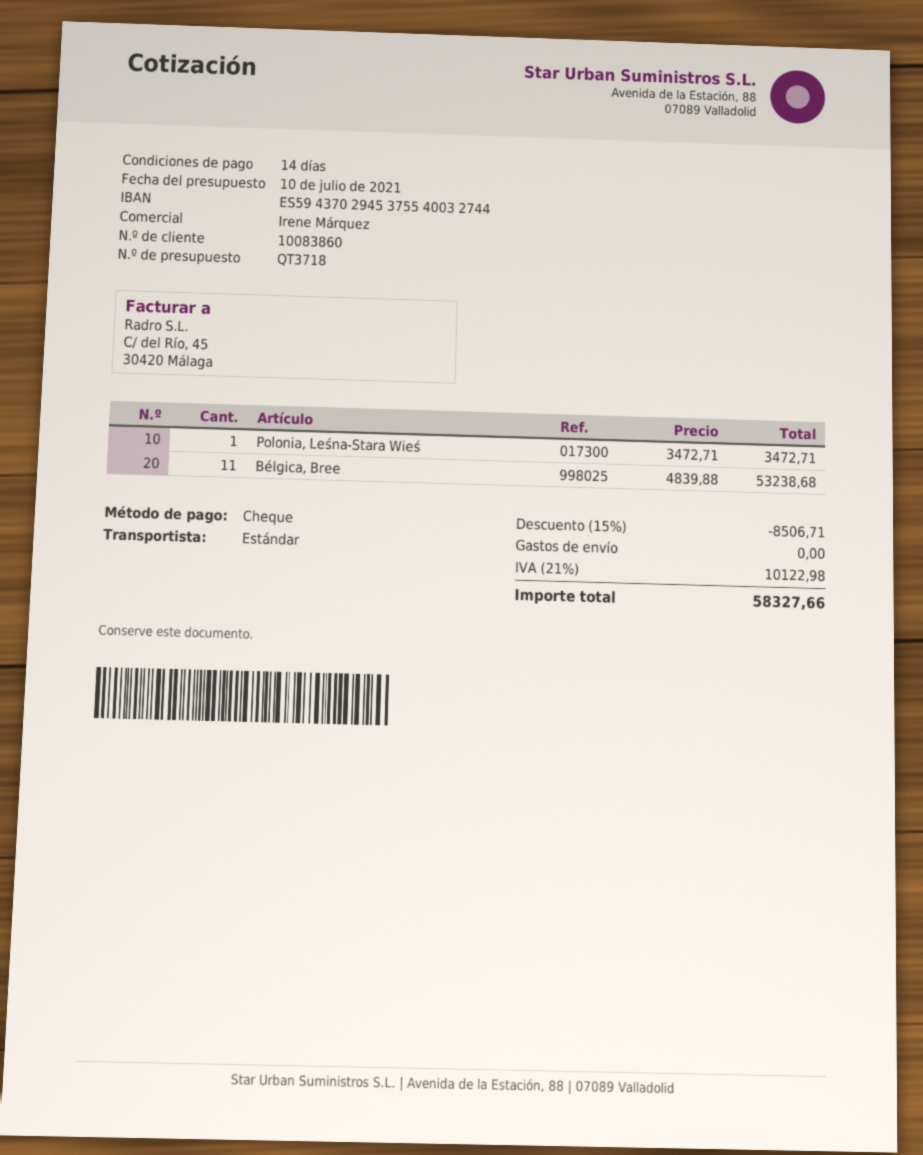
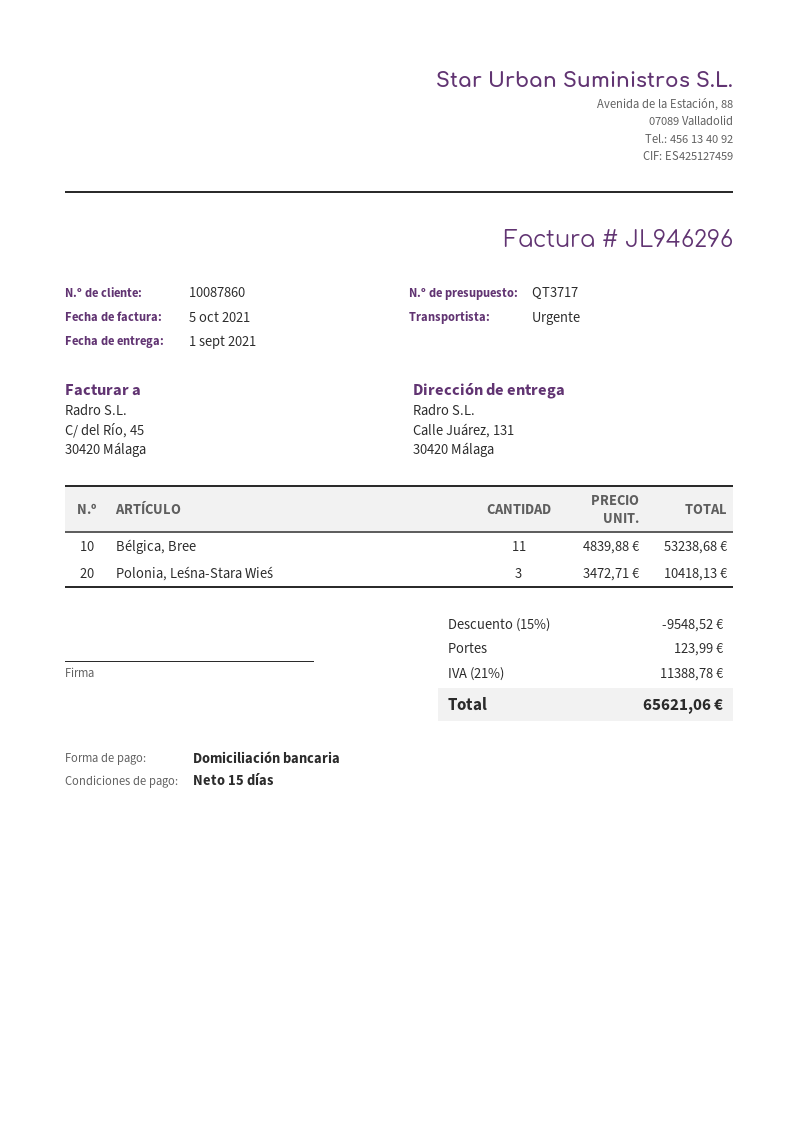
quote number: QT3718 -> QT3717
payment terms: 14 days -> 15 days
customer number: 10083860 -> 10087860
payment method: cheque -> direct debit
shipping method: standard -> express
Polonia, Leśna-Stara Wieś: 1 x 3472.71 = 3472.71 -> 3 x 3472.71 = 10418.13
discount: 15% = 8506.71 -> 15% = 9548.52
shipping: 0.00 -> 123.99
tax: 21% = 10122.98 -> 21% = 11388.78
total: 58327.66 -> 65621.06

